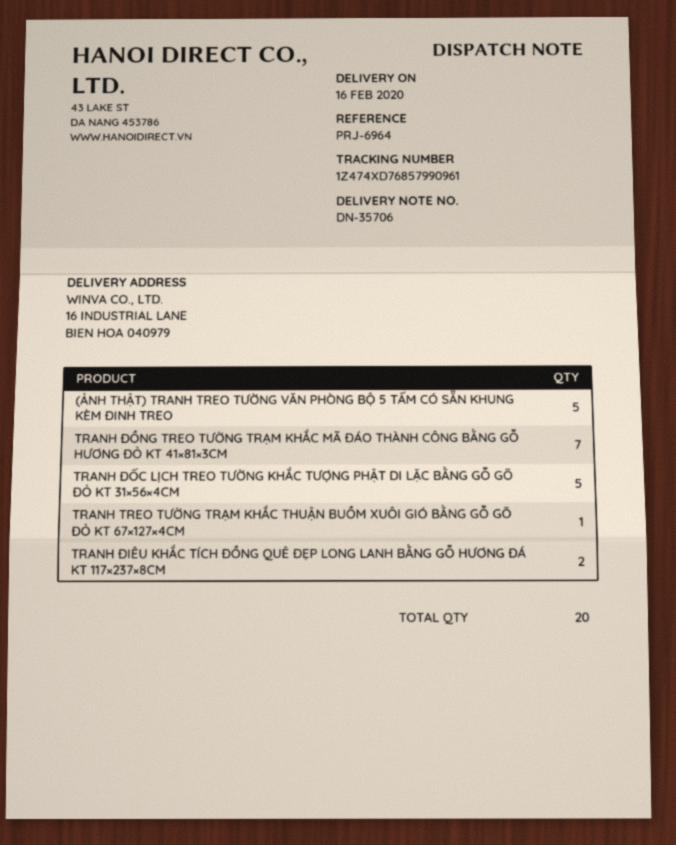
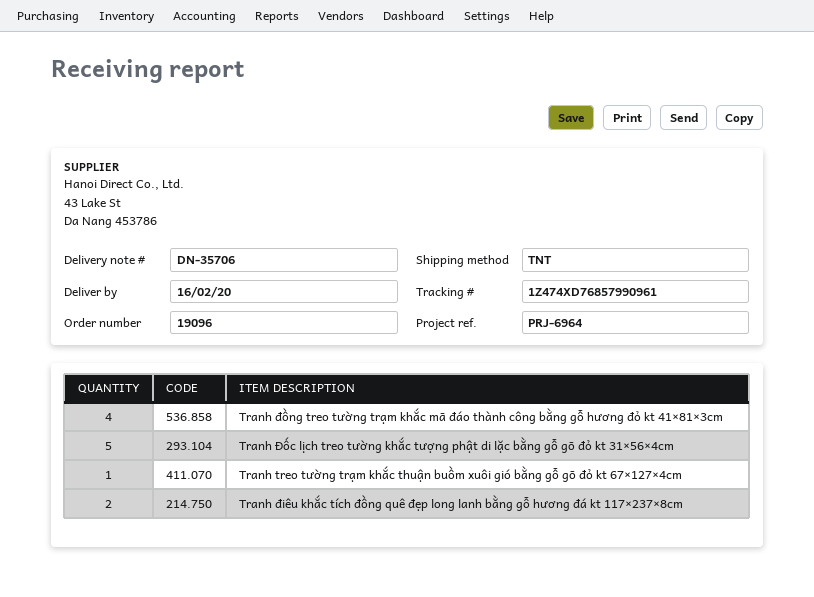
(ẢNH THẬT) TRANH TREO TƯỜNG VĂN PHÒNG BỘ 5 TẤM CÓ SẴN KHUNG KÈM ĐINH TREO: 5 -> none
TRANH ĐỒNG TREO TƯỜNG TRẠM KHẮC MÃ ĐÁO THÀNH CÔNG BẰNG GỖ HƯƠNG ĐỎ KT 41×81×3CM: 7 -> 4

